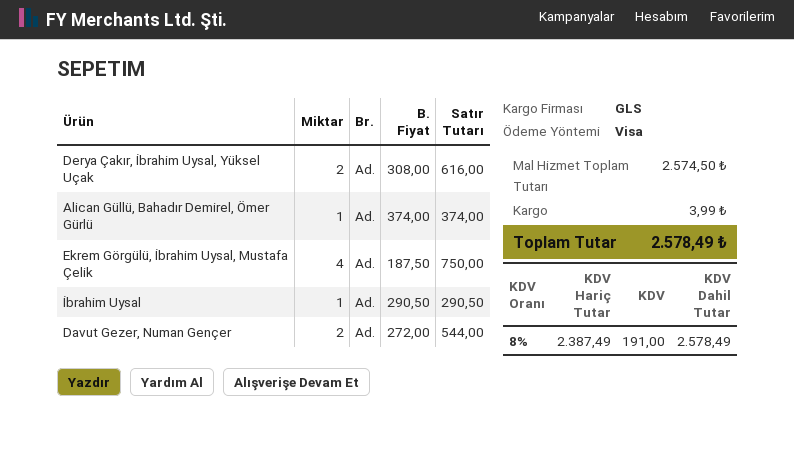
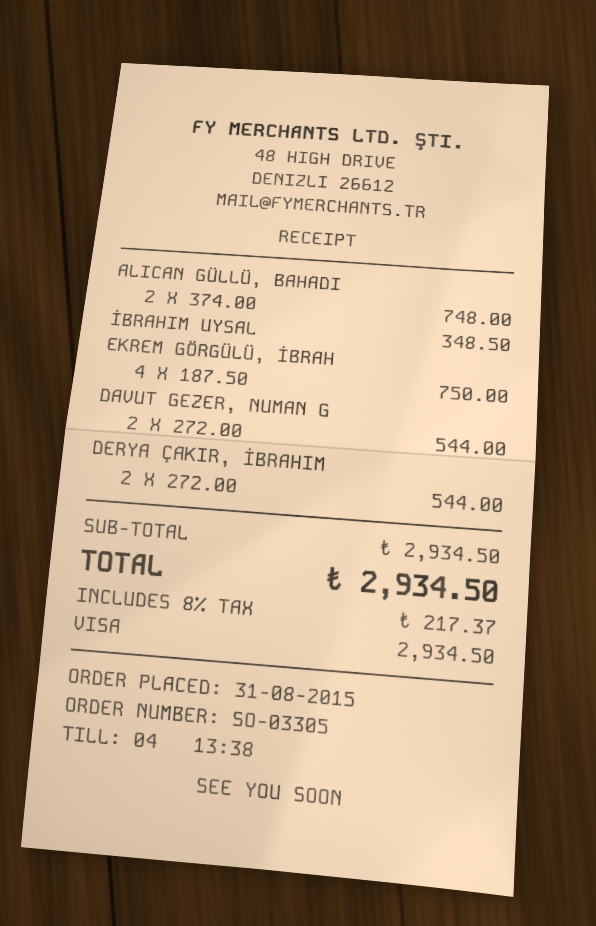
Derya Çakır, İbrahim Uysal, Yüksel Uçak: 2 x 308.00 = 616.00 -> 2 x 272.00 = 544.00
Alican Güllü, Bahadır Demirel, Ömer Gürlü: 1 x 374.00 = 374.00 -> 2 x 374.00 = 748.00
İbrahim Uysal: 1 x 290.50 = 290.50 -> 1 x 348.50 = 348.50
subtotal: 2574.50 -> 2934.50
shipping: 3.99 -> none
tax: 8% = 191.00 -> 8% = 217.37
total: 2578.49 -> 2934.50

